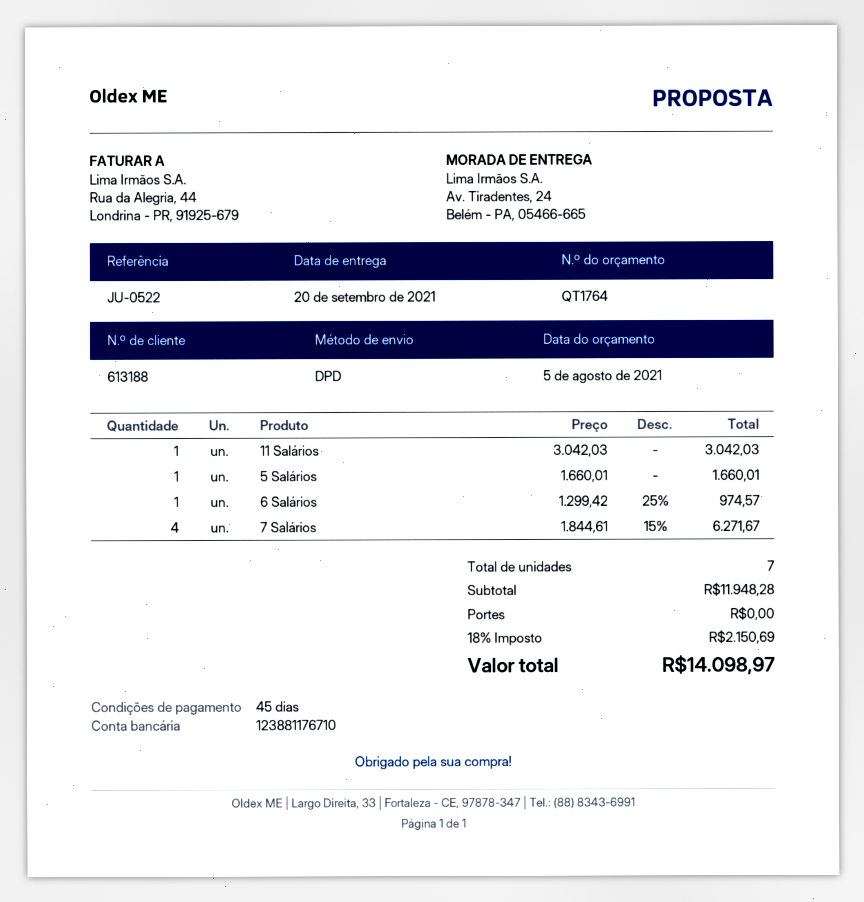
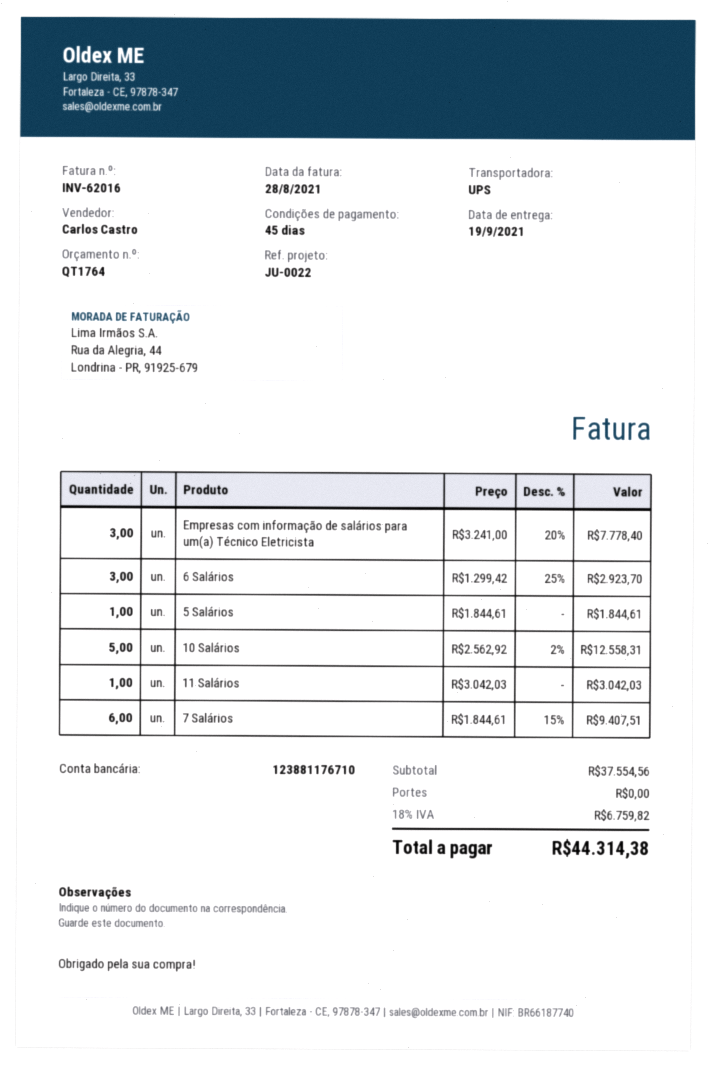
delivery date: 2021-09-20 -> 2021-09-19
reference: JU-0522 -> JU-0022
shipping method: DPD -> UPS
5 Salários: 1 x 1660.01 = 1660.01 -> 1 x 1844.61 = 1844.61
6 Salários: 1 x 1299.42 - 25% = 974.57 -> 3 x 1299.42 - 25% = 2923.70
7 Salários: 4 x 1844.61 - 15% = 6271.67 -> 6 x 1844.61 - 15% = 9407.51
Empresas com informação de salários para um(a) Técnico Eletricista: none -> 3 x 3241.00 - 20% = 7778.40
10 Salários: none -> 5 x 2562.92 - 2% = 12558.31
subtotal: 11948.28 -> 37554.56
tax: 18% = 2150.69 -> 18% = 6759.82
total: 14098.97 -> 44314.38

